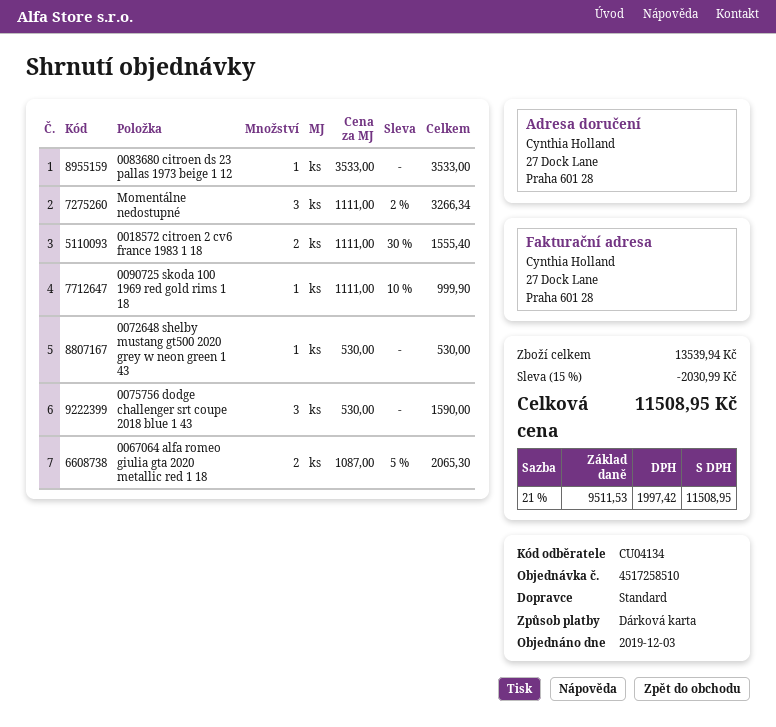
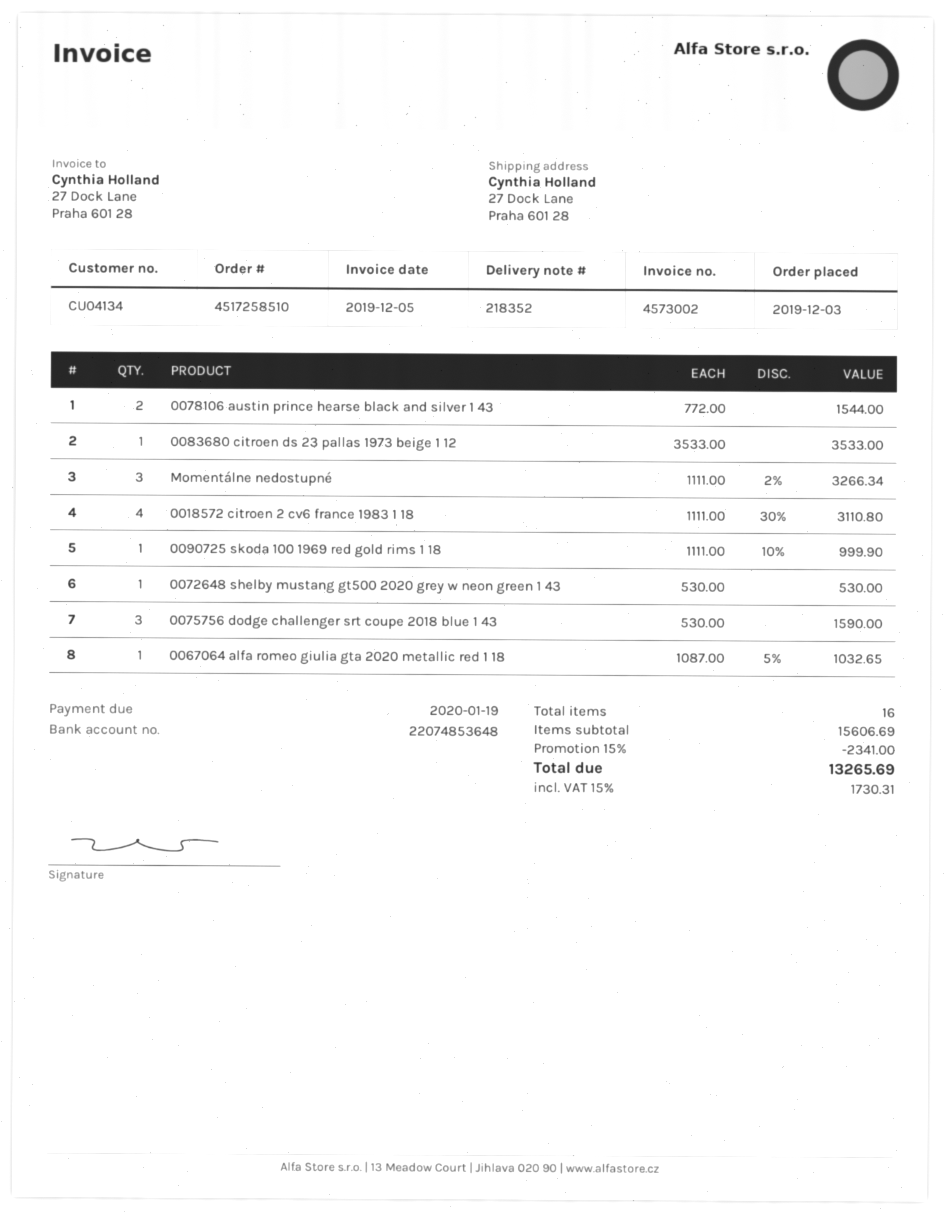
0018572 citroen 2 cv6 france 1983 1 18: 2 x 1111.00 - 30% = 1555.40 -> 4 x 1111.00 - 30% = 3110.80
0067064 alfa romeo giulia gta 2020 metallic red 1 18: 2 x 1087.00 - 5% = 2065.30 -> 1 x 1087.00 - 5% = 1032.65
0078106 austin prince hearse black and silver 1 43: none -> 2 x 772.00 = 1544.00
subtotal: 13539.94 -> 15606.69
discount: 15% = 2030.99 -> 15% = 2341.00
tax: 21% = 1997.42 -> 15% = 1730.31
total: 11508.95 -> 13265.69

